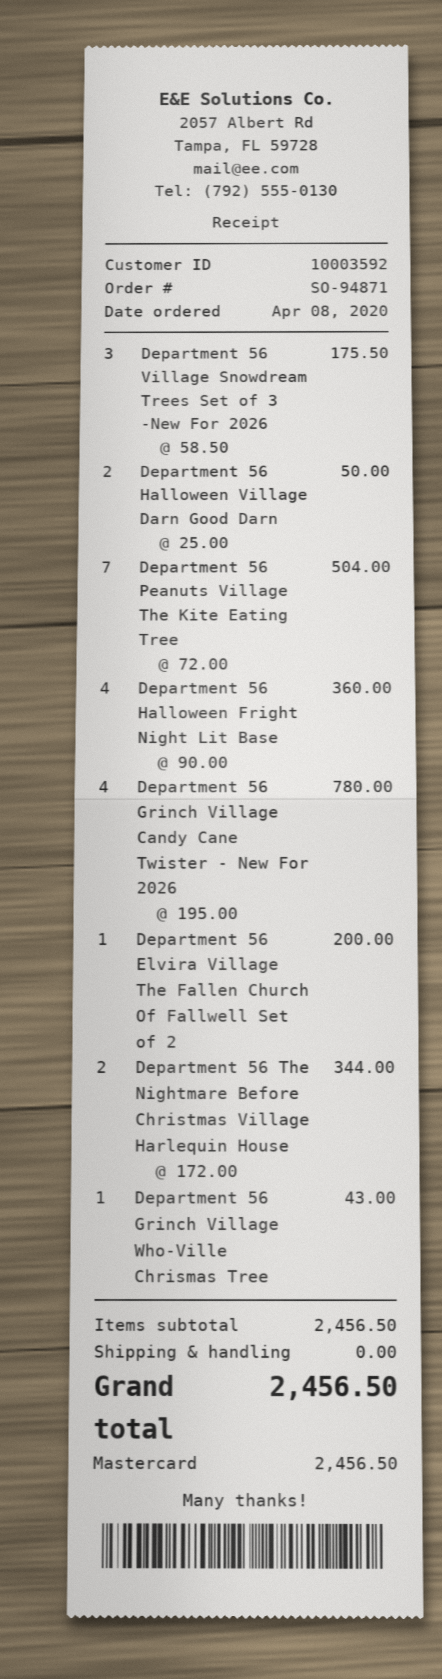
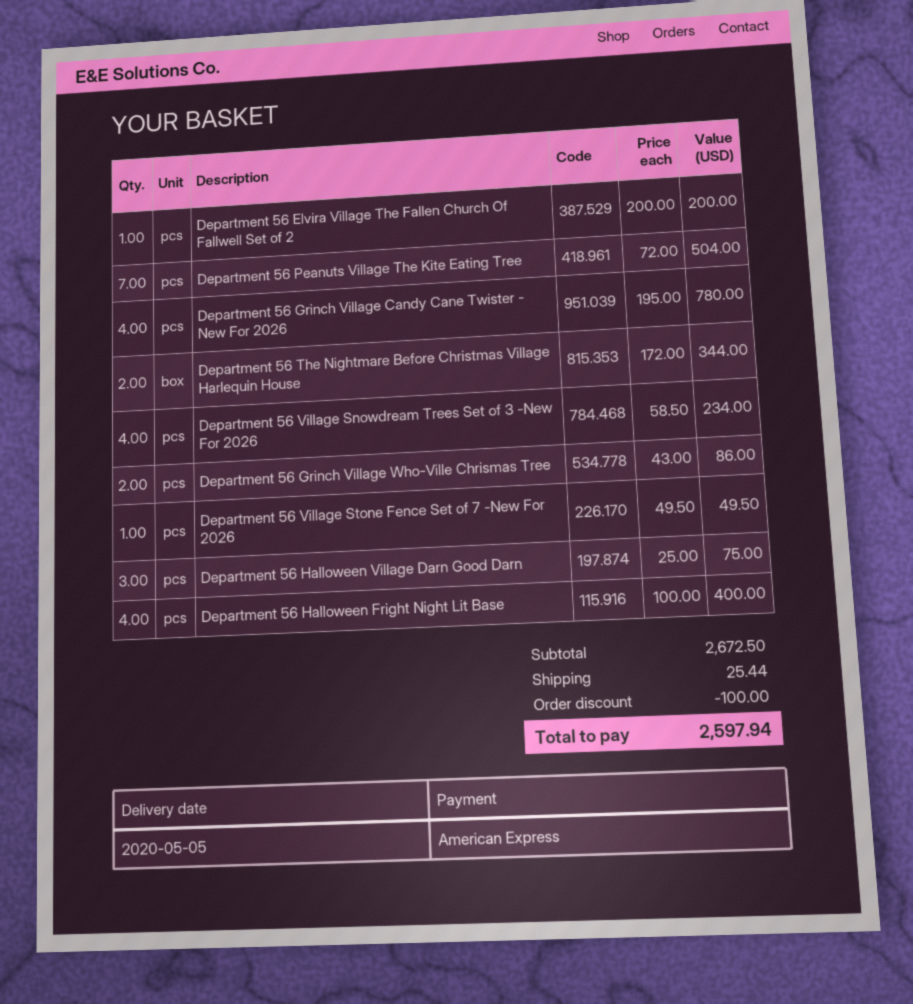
payment method: Mastercard -> American Express
Department 56 Village Snowdream Trees Set of 3 -New For 2026: 3 x 58.50 = 175.50 -> 4 x 58.50 = 234.00
Department 56 Halloween Village Darn Good Darn: 2 x 25.00 = 50.00 -> 3 x 25.00 = 75.00
Department 56 Halloween Fright Night Lit Base: 4 x 90.00 = 360.00 -> 4 x 100.00 = 400.00
Department 56 Grinch Village Who-Ville Chrismas Tree: 1 x 43.00 = 43.00 -> 2 x 43.00 = 86.00
Department 56 Village Stone Fence Set of 7 -New For 2026: none -> 1 x 49.50 = 49.50
subtotal: 2456.50 -> 2672.50
discount: none -> 100.00
shipping: 0.00 -> 25.44
total: 2456.50 -> 2597.94

